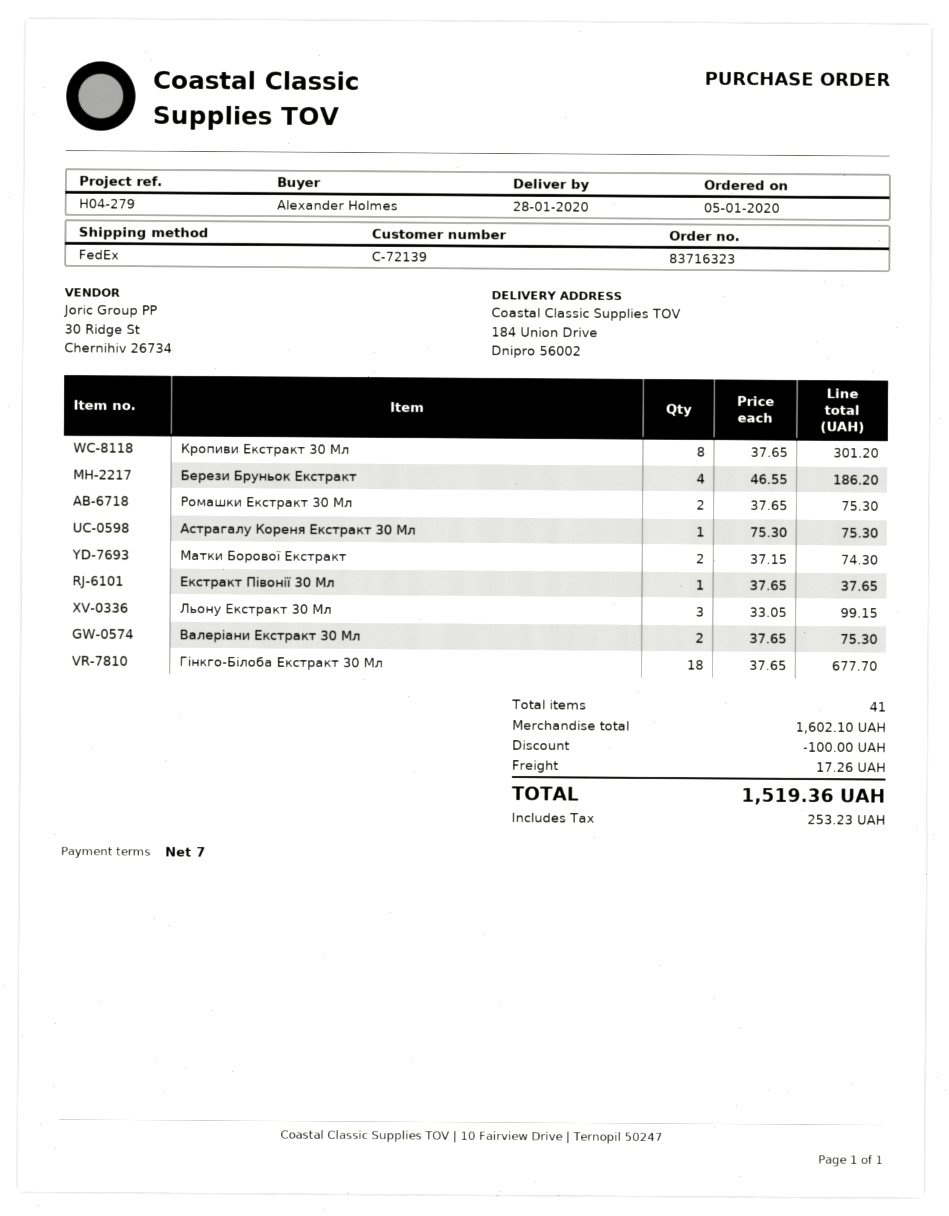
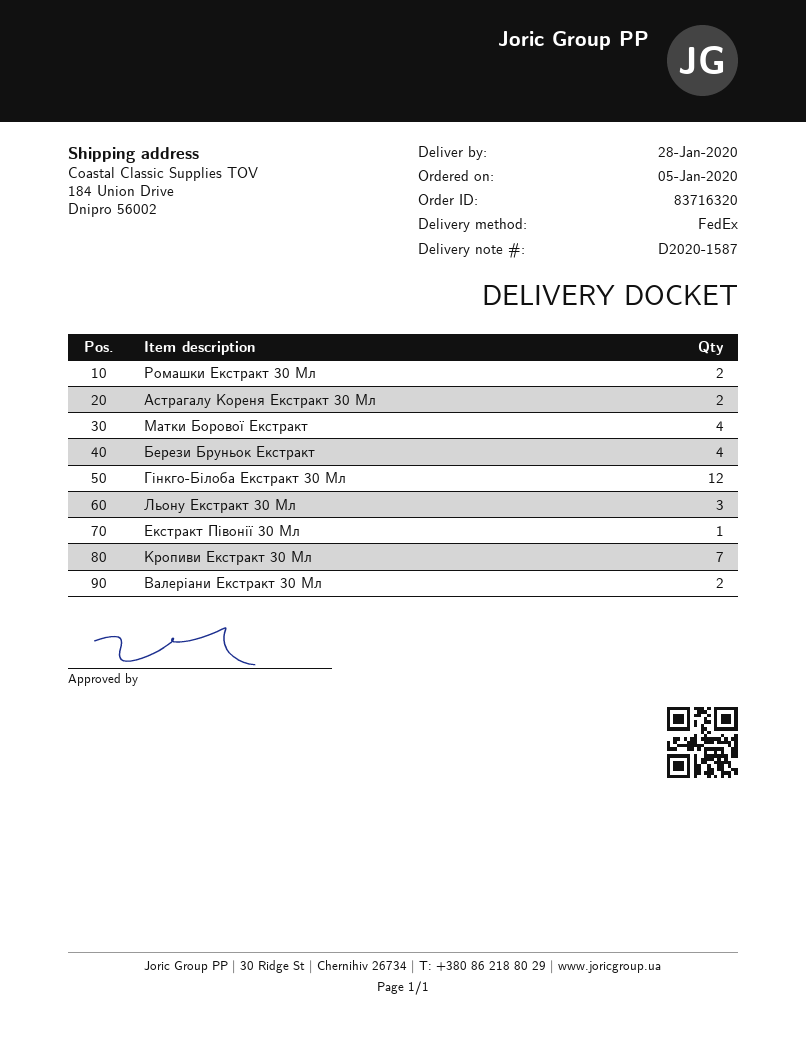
order number: 83716323 -> 83716320
Кропиви Екстракт 30 Мл: 8 -> 7
Астрагалу Кореня Екстракт 30 Мл: 1 -> 2
Матки Борової Екстракт: 2 -> 4
Гінкго-Білоба Екстракт 30 Мл: 18 -> 12

